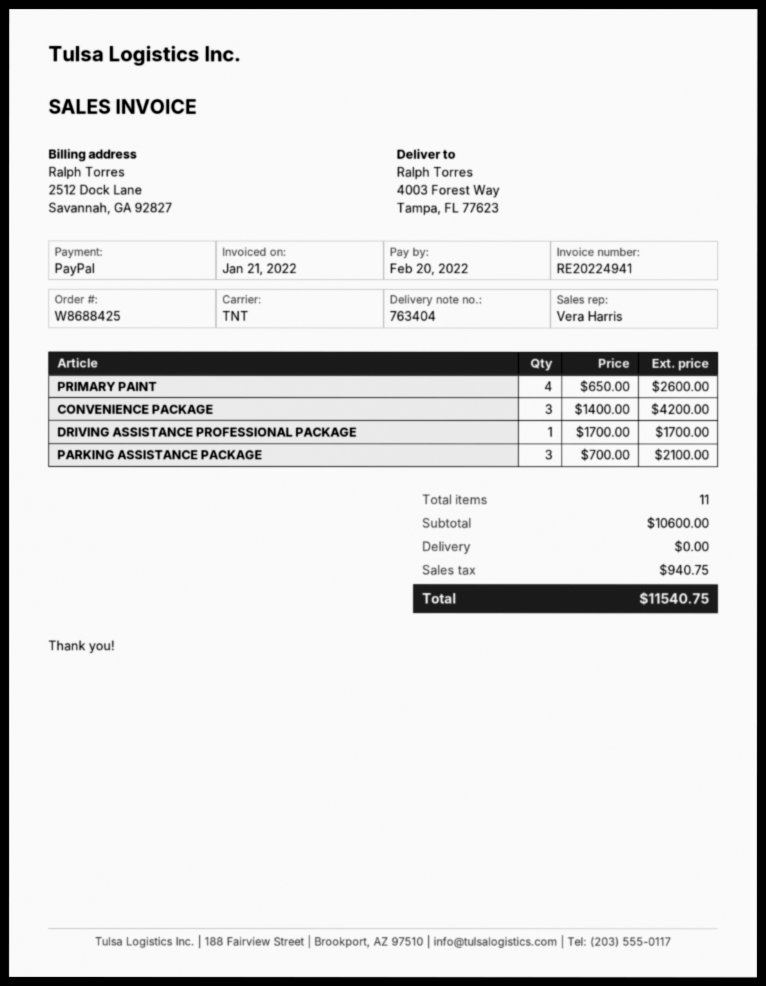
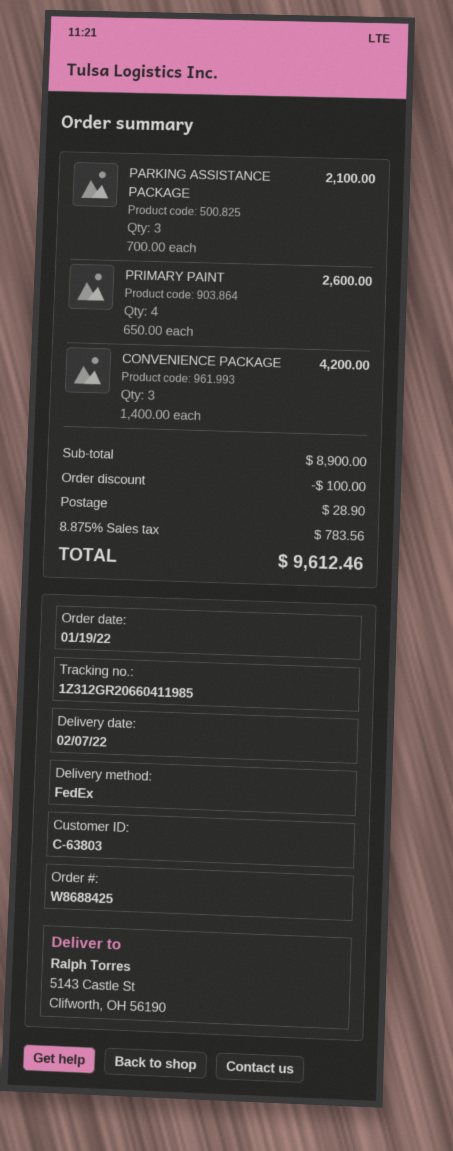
shipping method: TNT -> FedEx
ship to: 4003 Forest Way, Tampa, FL 77623 -> 5143 Castle St, Clifworth, OH 56190
DRIVING ASSISTANCE PROFESSIONAL PACKAGE: 1 x 1700.00 = 1700.00 -> none
subtotal: 10600.00 -> 8900.00
discount: none -> 100.00
shipping: 0.00 -> 28.90
tax: 940.75 -> 783.56
total: 11540.75 -> 9612.46

